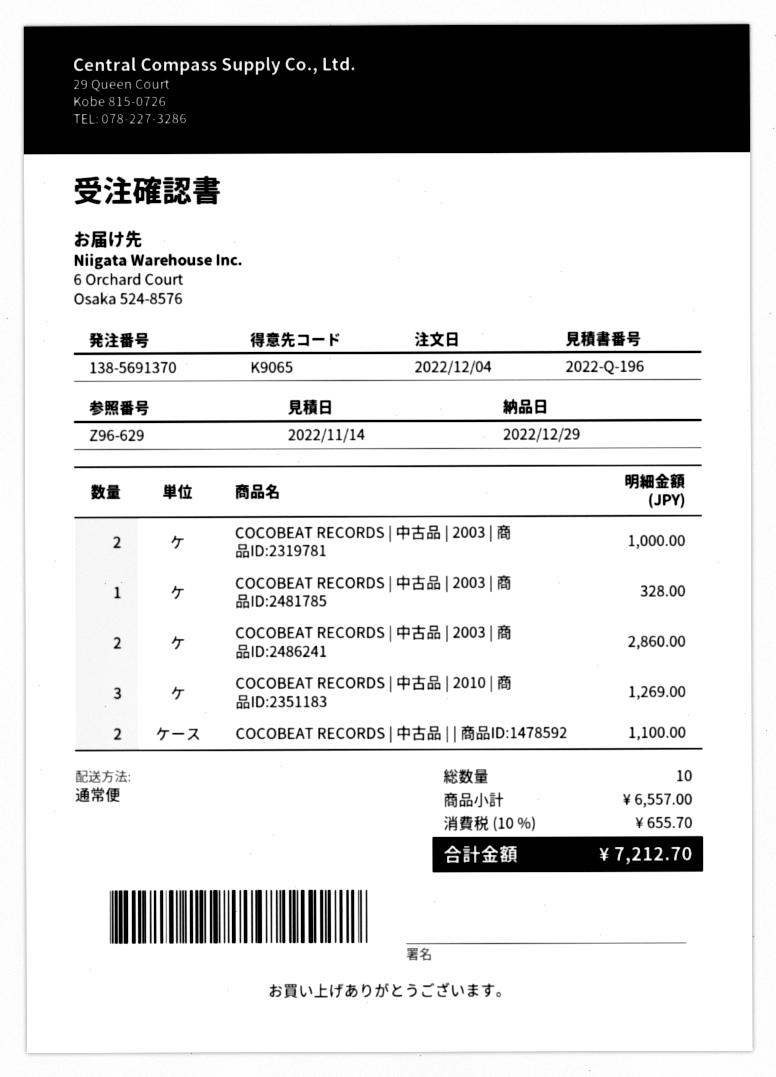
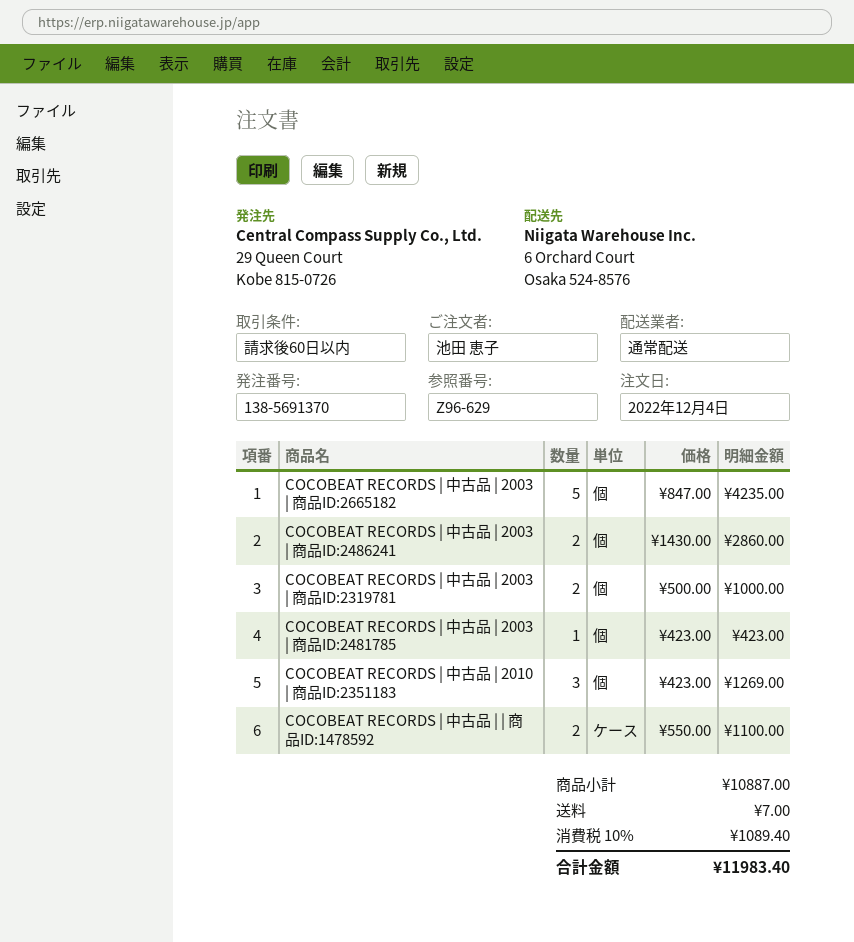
COCOBEAT RECORDS | 中古品 | 2003 | 商品ID:2481785: 1 for 328.00 -> 1 for 423.00
COCOBEAT RECORDS | 中古品 | 2003 | 商品ID:2665182: none -> 5 for 4235.00
subtotal: 6557.00 -> 10887.00
shipping: none -> 7.00
tax: 10% = 655.70 -> 10% = 1089.40
total: 7212.70 -> 11983.40

